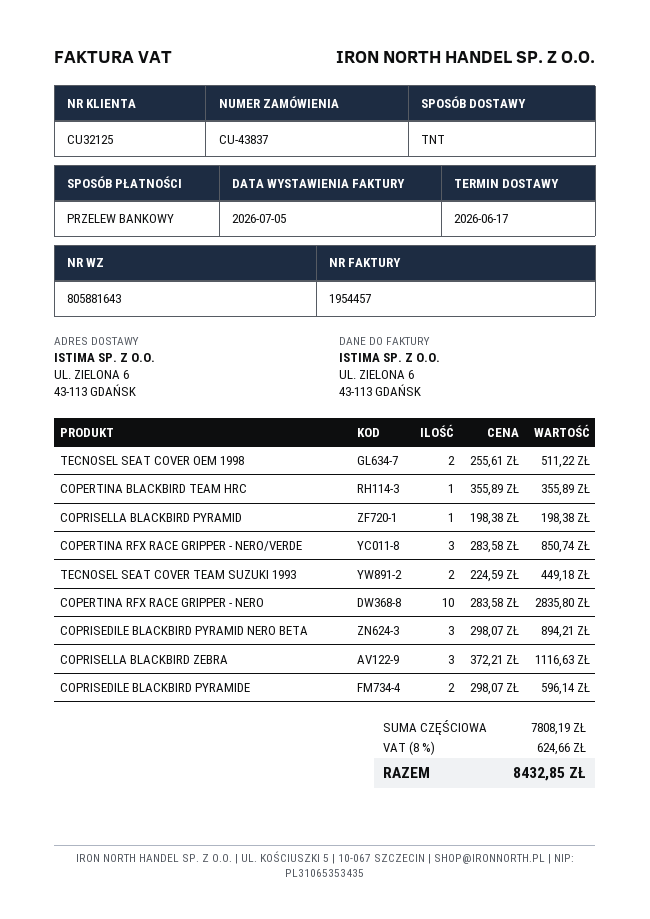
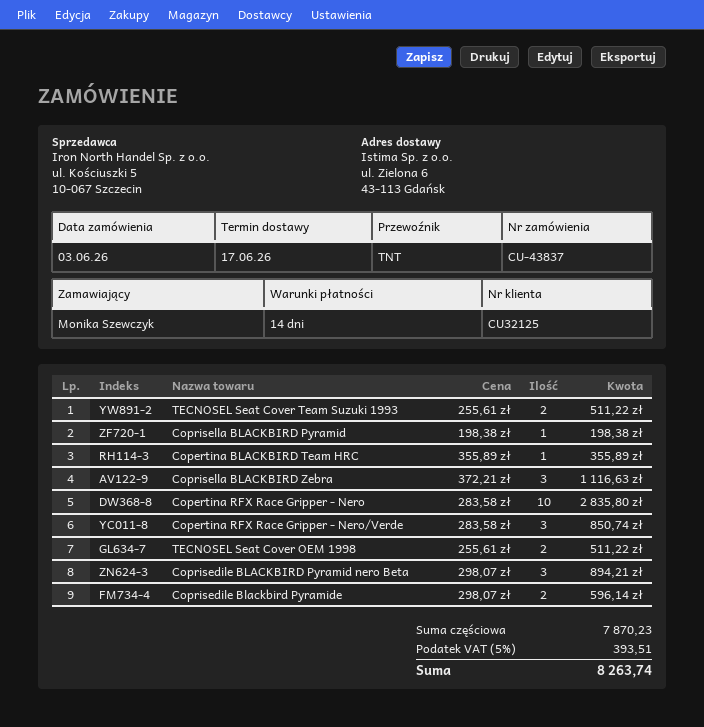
TECNOSEL SEAT COVER TEAM SUZUKI 1993: 2 x 224.59 = 449.18 -> 2 x 255.61 = 511.22
subtotal: 7808.19 -> 7870.23
tax: 8% = 624.66 -> 5% = 393.51
total: 8432.85 -> 8263.74

